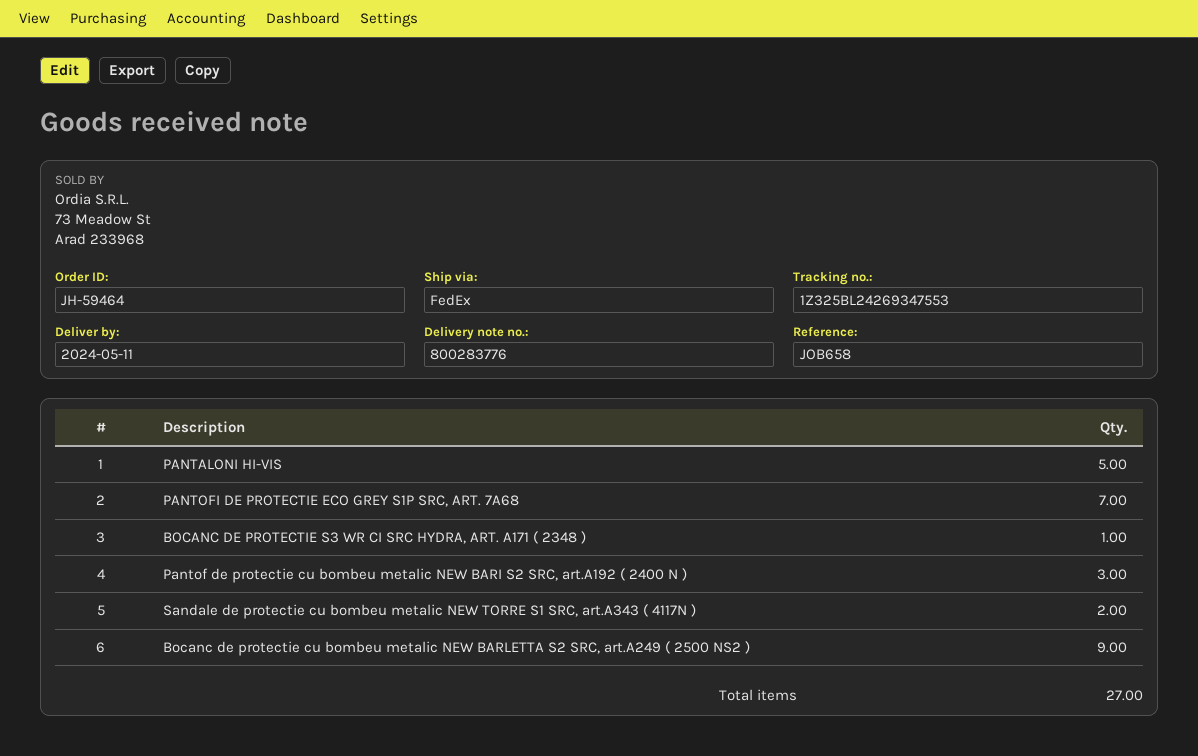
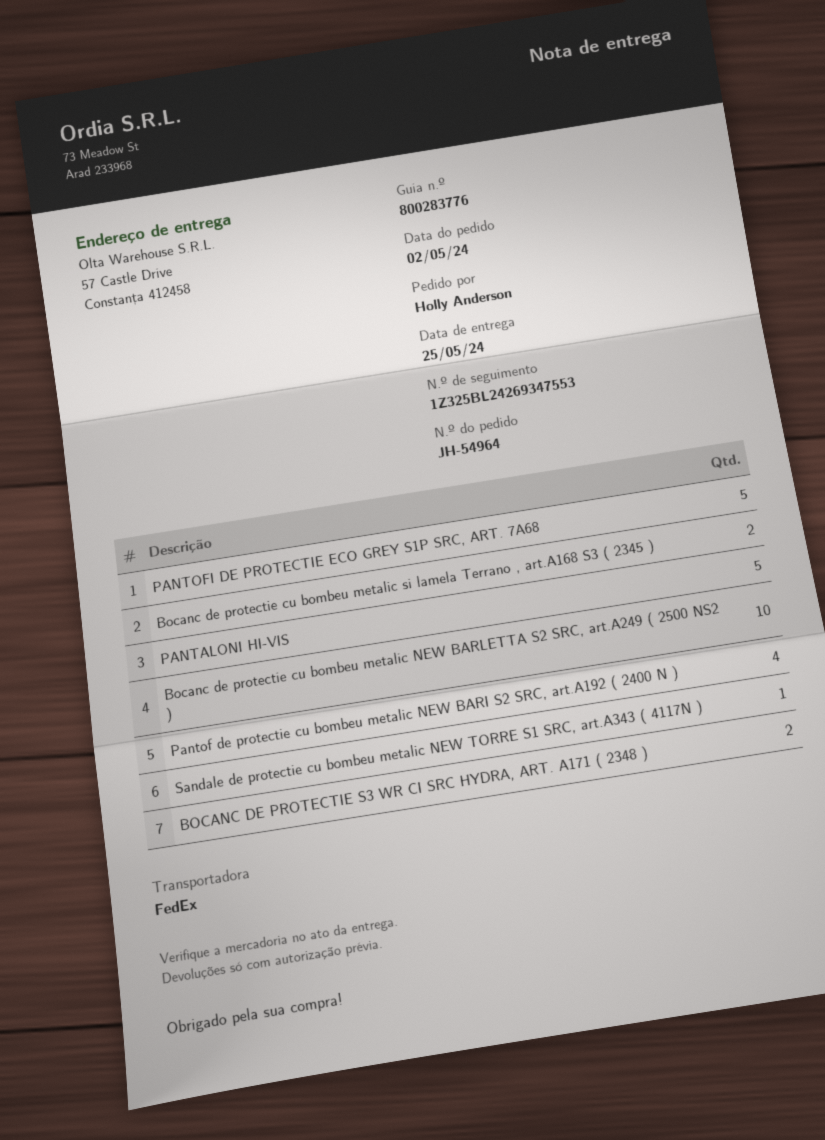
order number: JH-59464 -> JH-54964
delivery date: 2024-05-11 -> 2024-05-25
PANTOFI DE PROTECTIE ECO GREY S1P SRC, ART. 7A68: 7 -> 5
BOCANC DE PROTECTIE S3 WR CI SRC HYDRA, ART. A171 ( 2348 ): 1 -> 2
Pantof de protectie cu bombeu metalic NEW BARI S2 SRC, art.A192 ( 2400 N ): 3 -> 4
Sandale de protectie cu bombeu metalic NEW TORRE S1 SRC, art.A343 ( 4117N ): 2 -> 1
Bocanc de protectie cu bombeu metalic NEW BARLETTA S2 SRC, art.A249 ( 2500 NS2 ): 9 -> 10
Bocanc de protectie cu bombeu metalic si lamela Terrano , art.A168 S3 ( 2345 ): none -> 2

